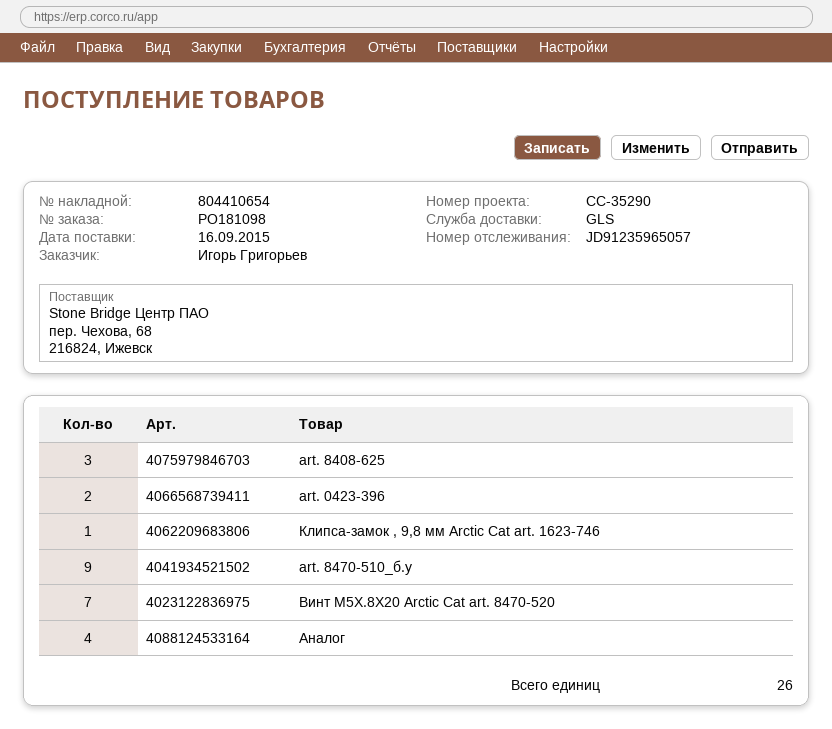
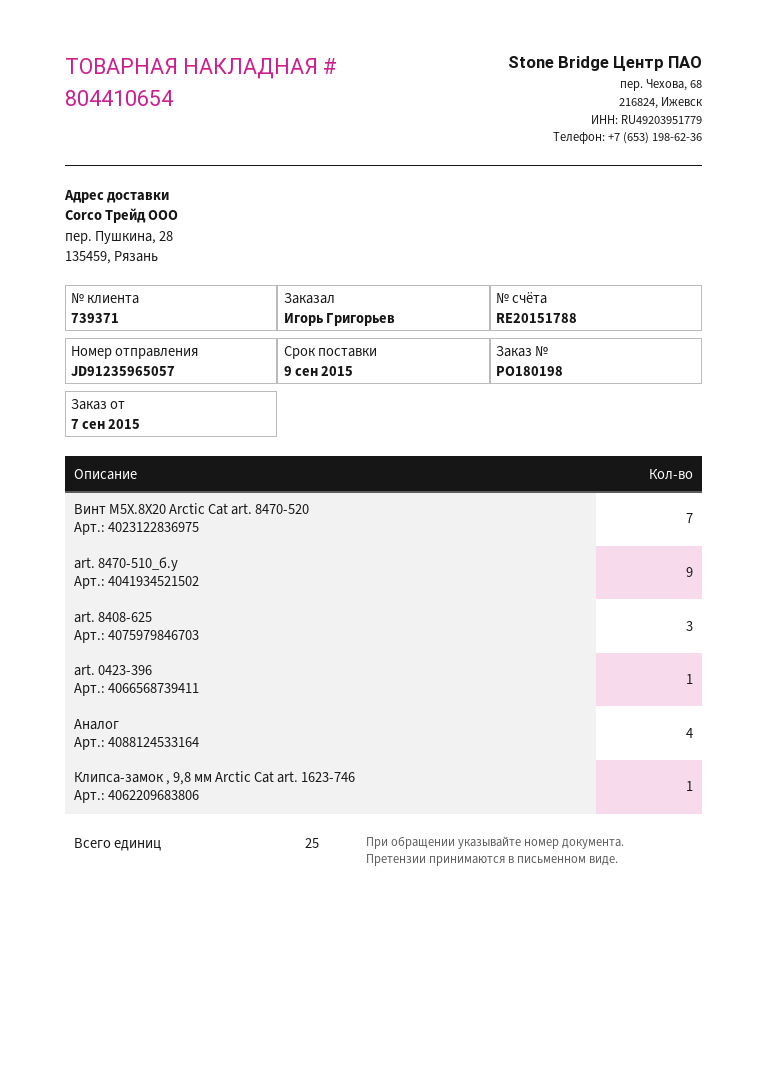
order number: PO181098 -> PO180198
delivery date: 2015-09-16 -> 2015-09-09
art. 0423-396: 2 -> 1
total quantity: 26 -> 25

